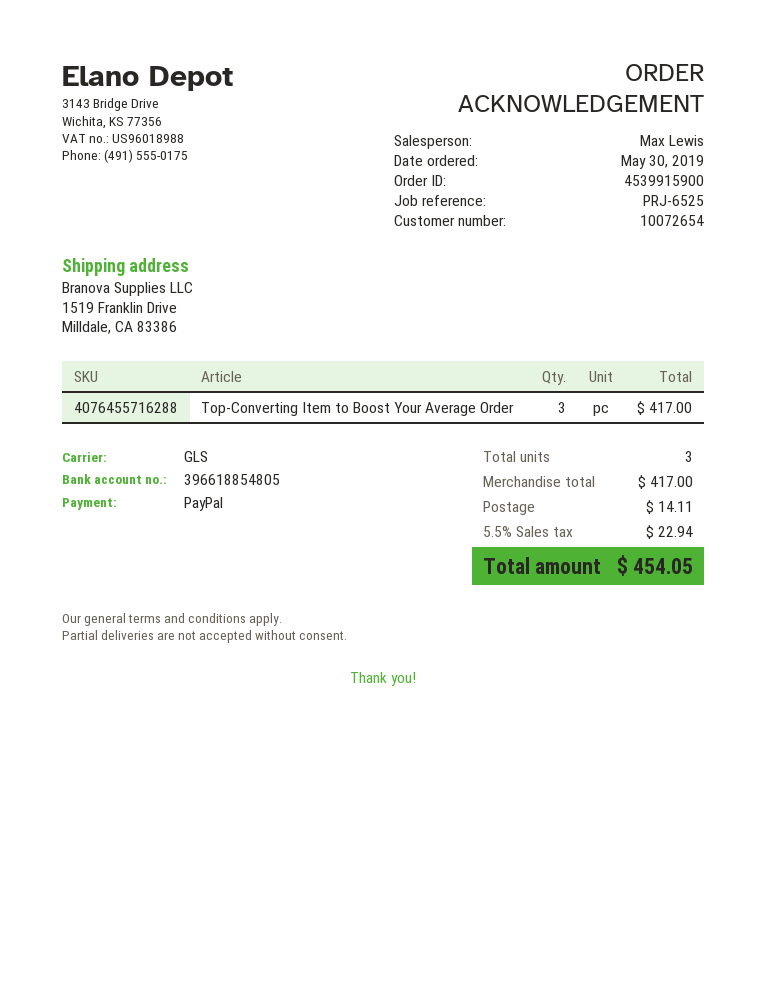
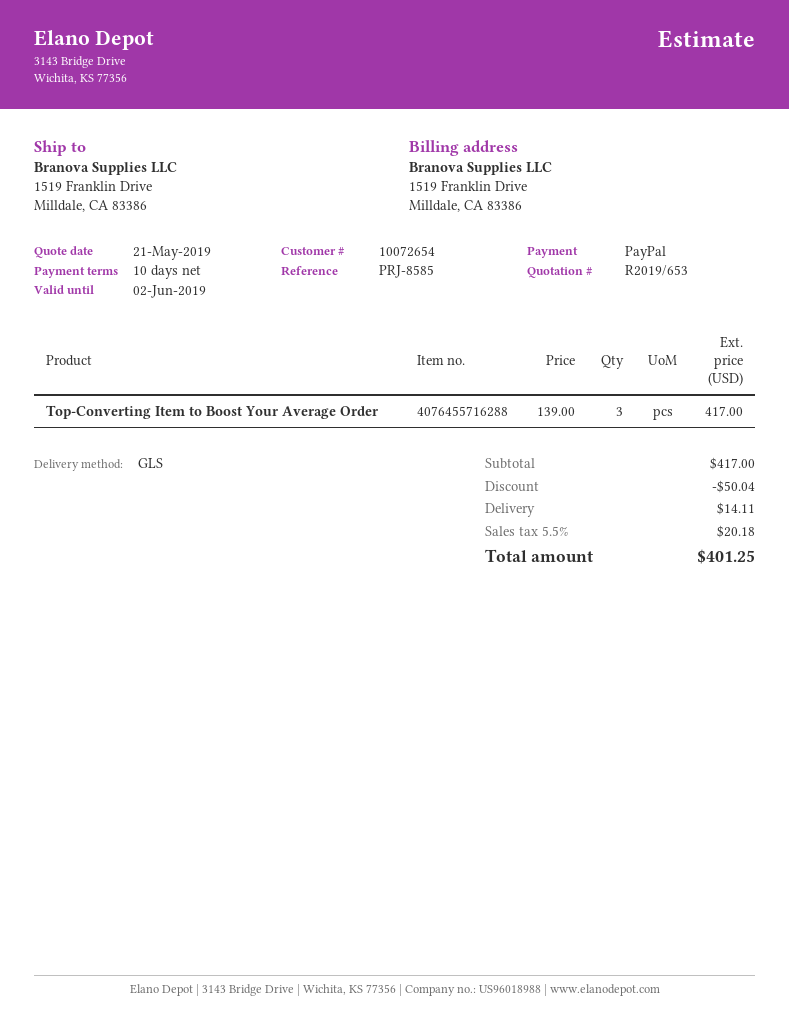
reference: PRJ-6525 -> PRJ-8585
discount: none -> 50.04
tax: 5.5% = 22.94 -> 5.5% = 20.18
total: 454.05 -> 401.25

